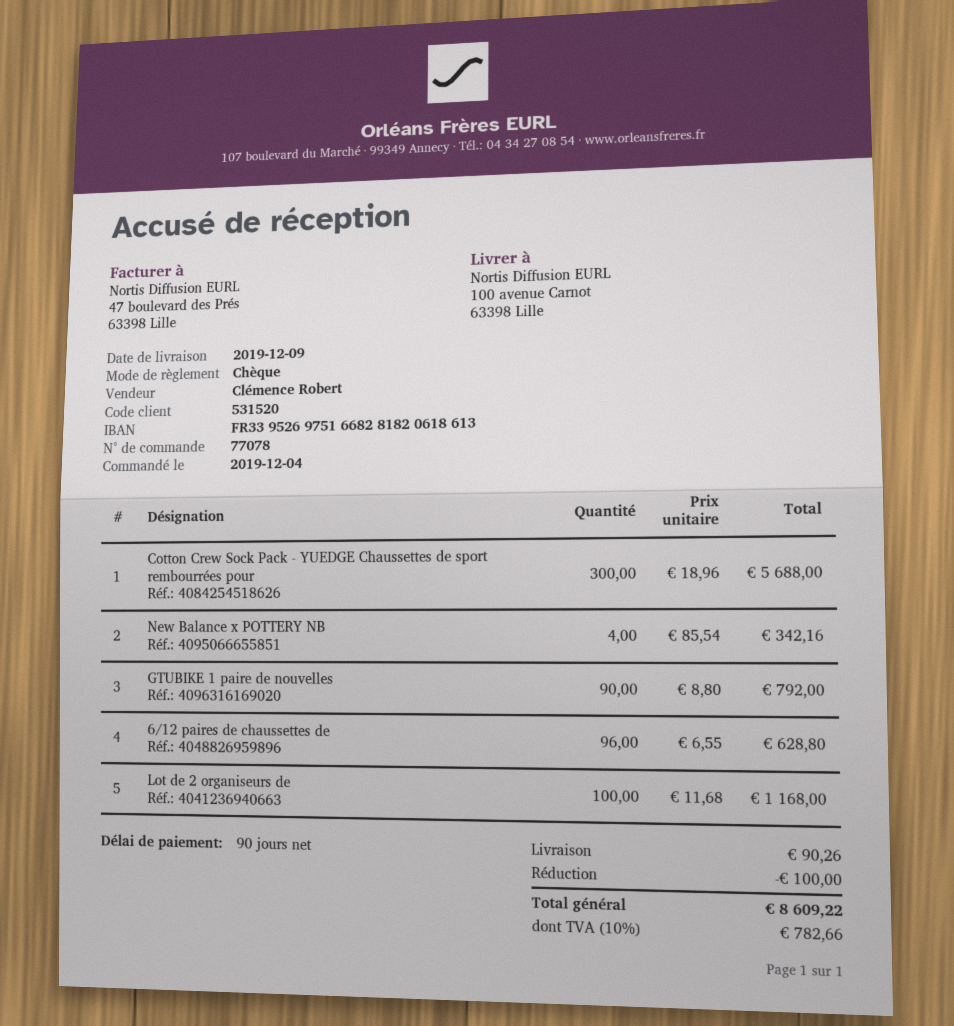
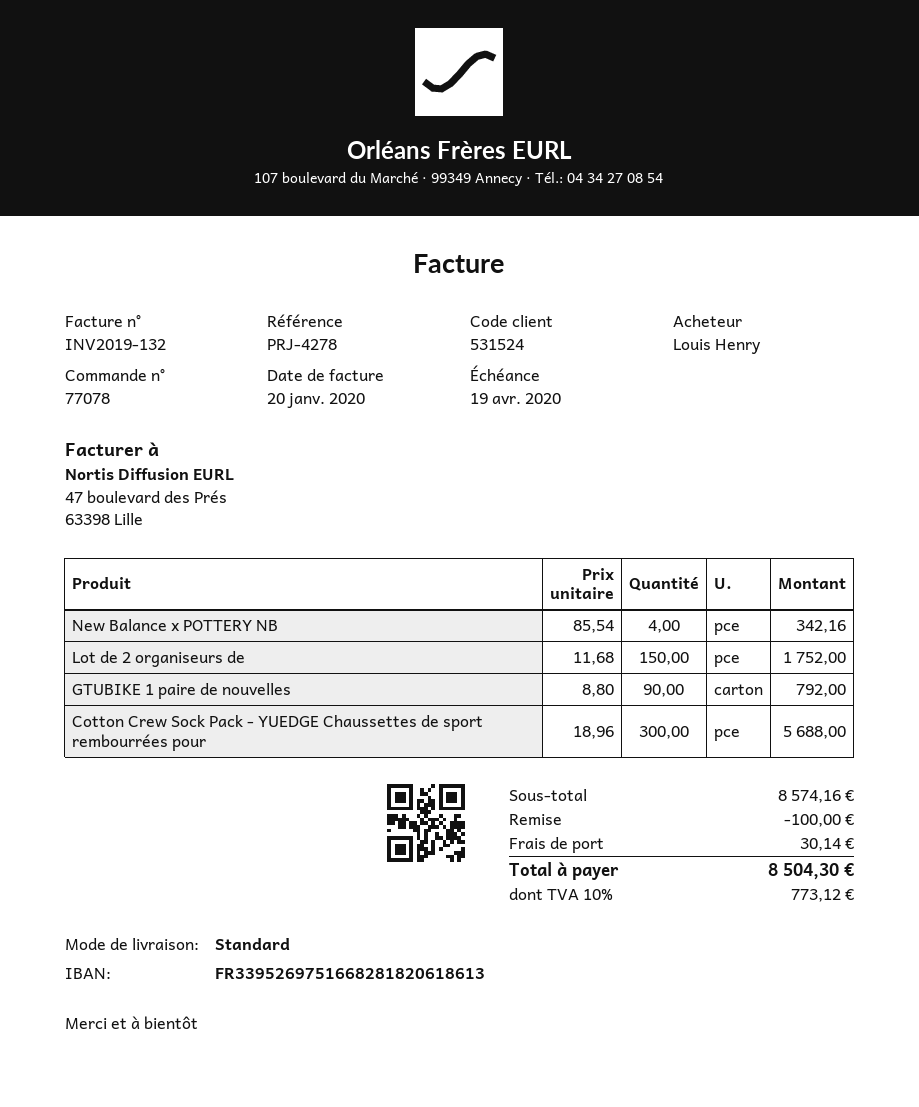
customer number: 531520 -> 531524
6/12 paires de chaussettes de: 96 x 6.55 = 628.80 -> none
Lot de 2 organiseurs de: 100 x 11.68 = 1168.00 -> 150 x 11.68 = 1752.00
shipping: 90.26 -> 30.14
tax: 10% = 782.66 -> 10% = 773.12
total: 8609.22 -> 8504.30

